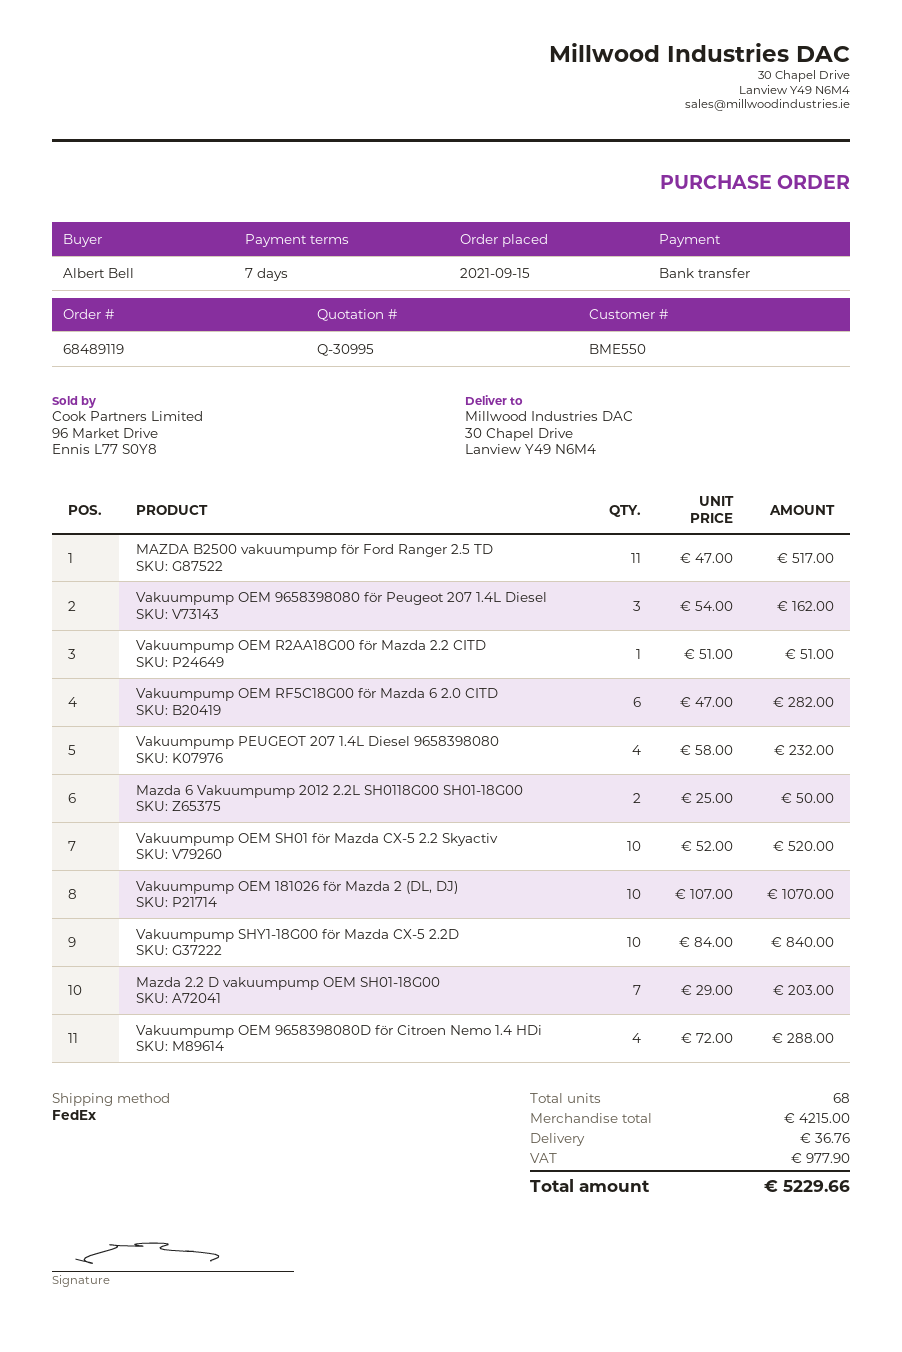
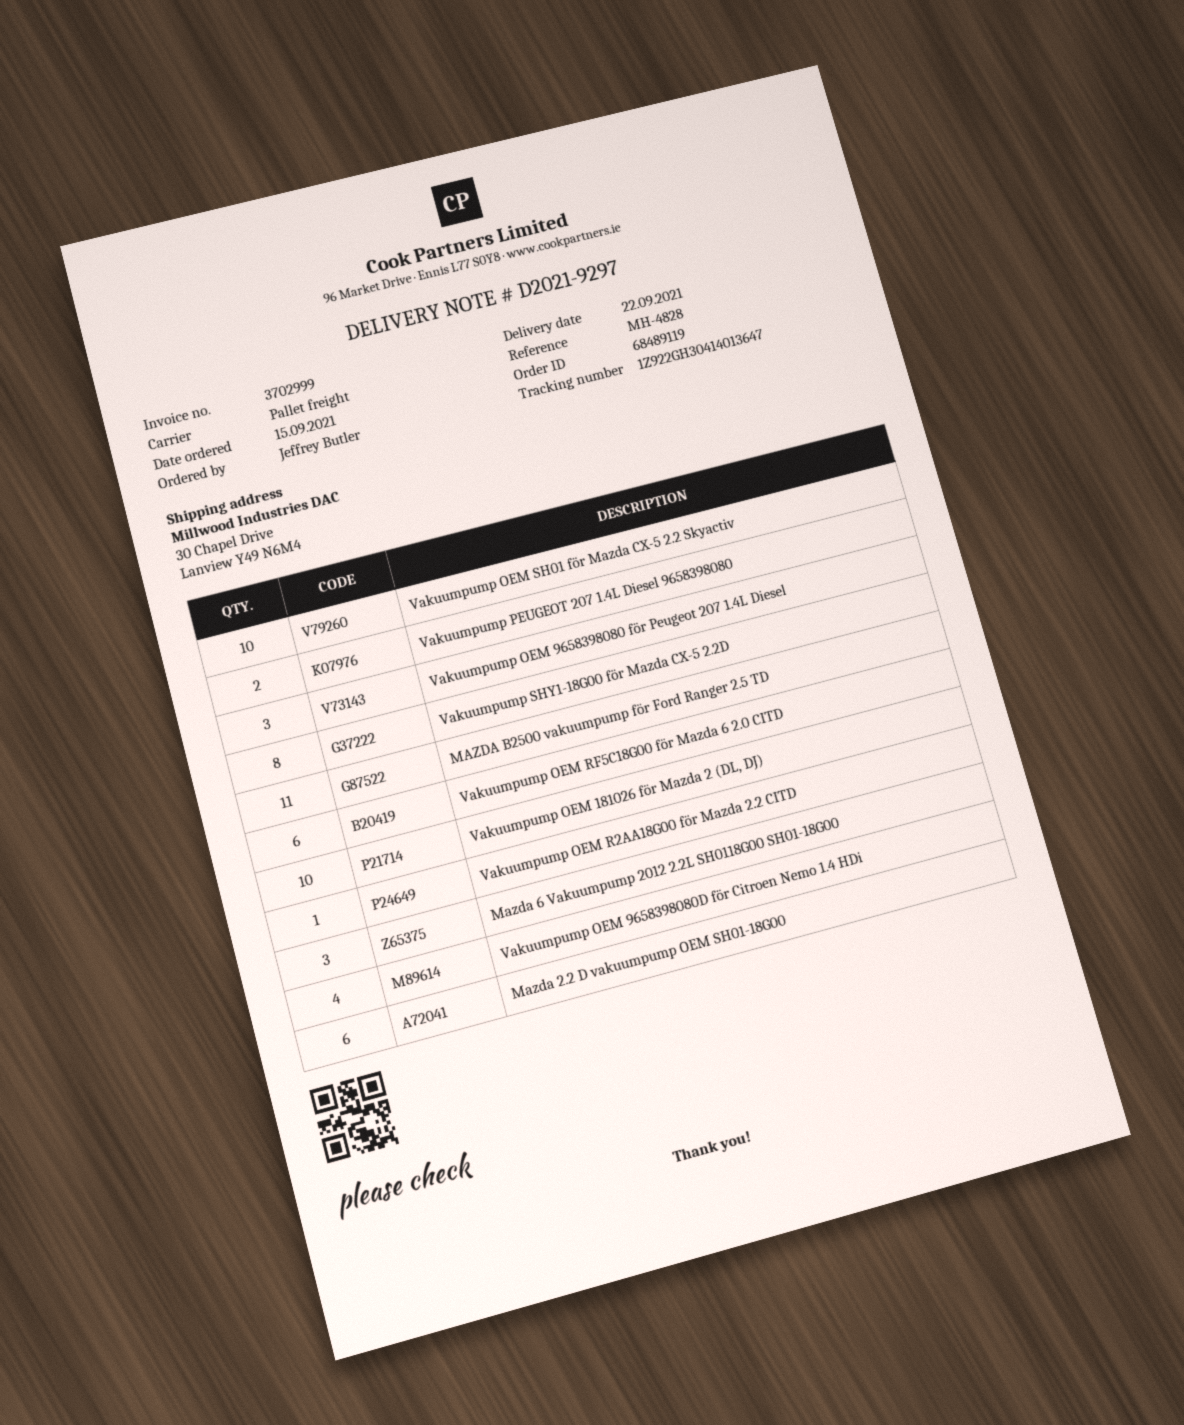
ordered by: Albert Bell -> Jeffrey Butler
shipping method: FedEx -> pallet freight
Vakuumpump PEUGEOT 207 1.4L Diesel 9658398080: 4 -> 2
Mazda 6 Vakuumpump 2012 2.2L SH0118G00 SH01-18G00: 2 -> 3
Vakuumpump SHY1-18G00 för Mazda CX-5 2.2D: 10 -> 8
Mazda 2.2 D vakuumpump OEM SH01-18G00: 7 -> 6

